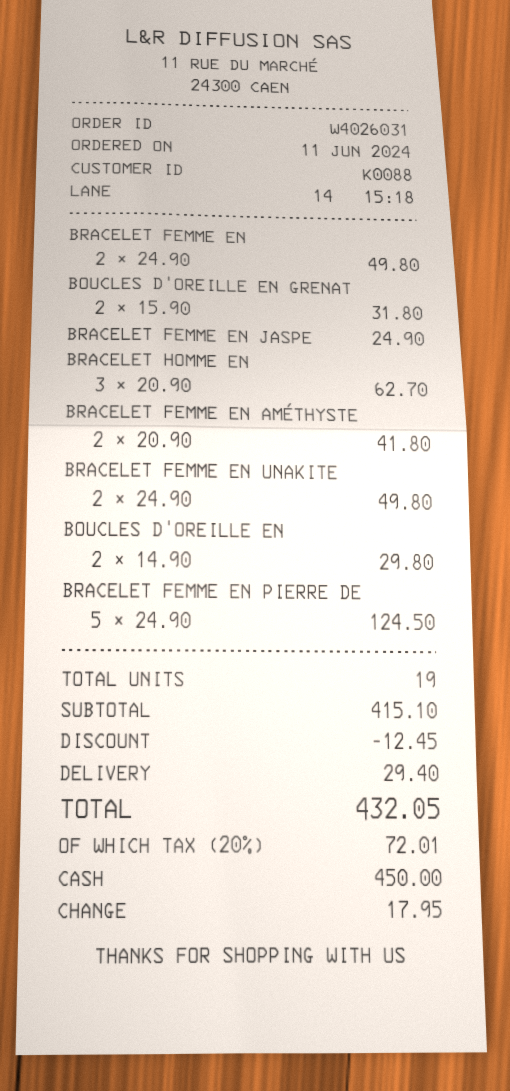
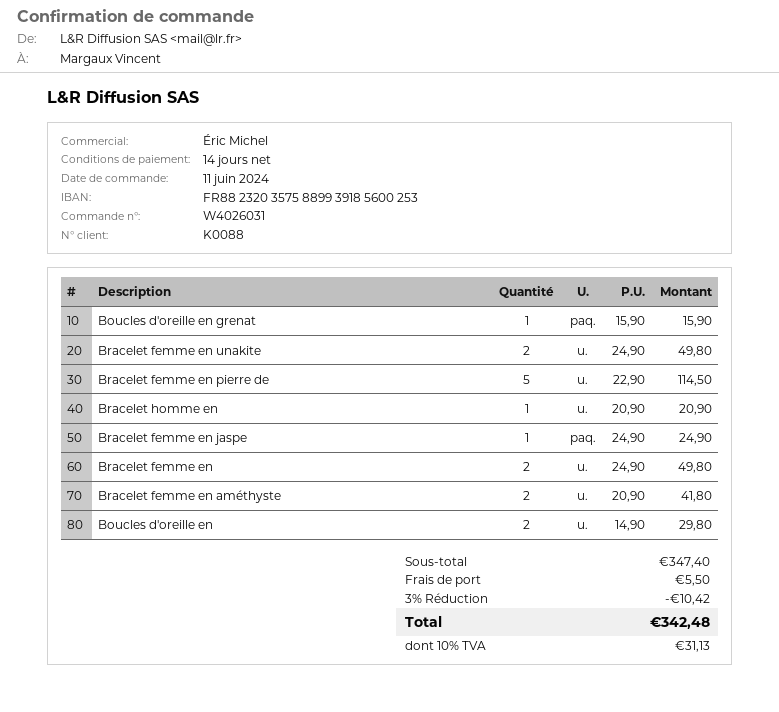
BOUCLES D'OREILLE EN GRENAT: 2 x 15.90 = 31.80 -> 1 x 15.90 = 15.90
BRACELET HOMME EN: 3 x 20.90 = 62.70 -> 1 x 20.90 = 20.90
BRACELET FEMME EN PIERRE DE: 5 x 24.90 = 124.50 -> 5 x 22.90 = 114.50
subtotal: 415.10 -> 347.40
discount: 12.45 -> 10.42
shipping: 29.40 -> 5.50
tax: 20% = 72.01 -> 10% = 31.13
total: 432.05 -> 342.48

